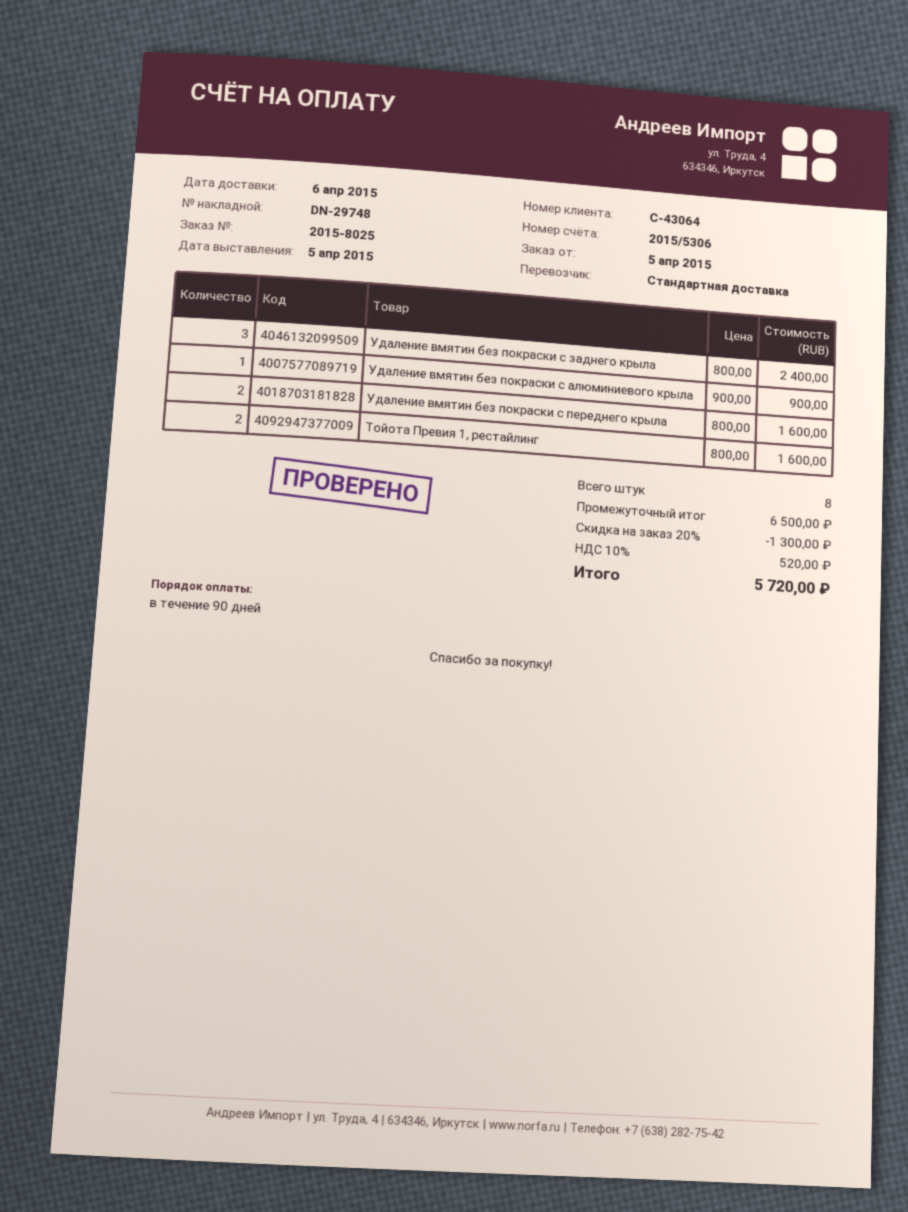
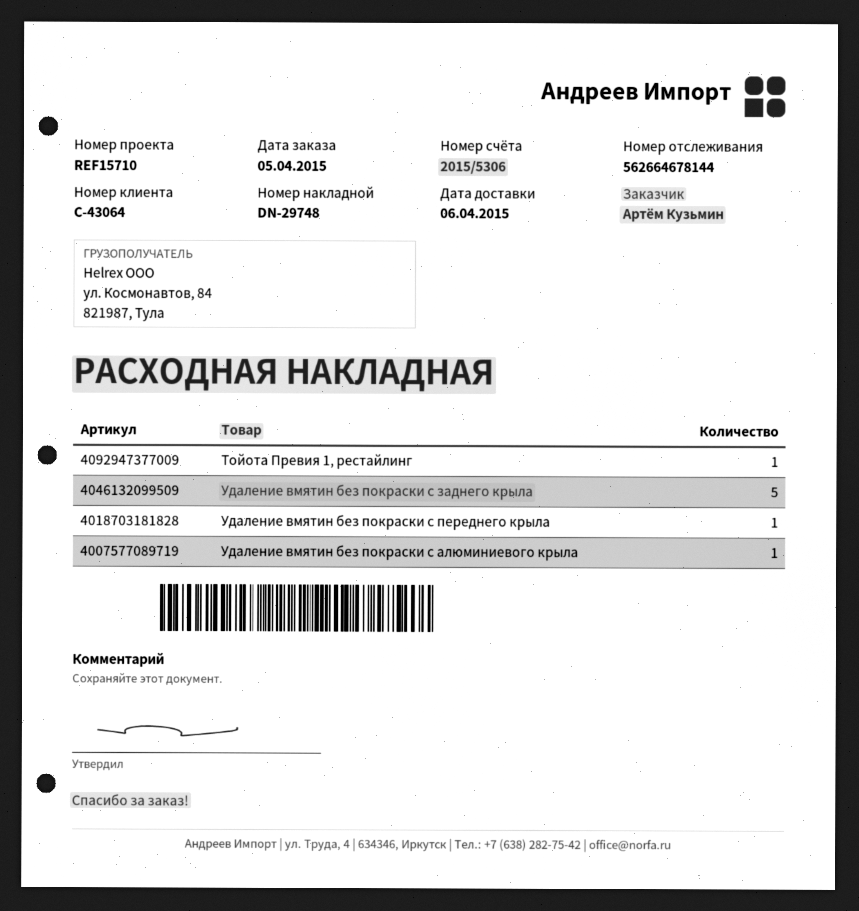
Удаление вмятин без покраски с заднего крыла: 3 -> 5
Удаление вмятин без покраски с переднего крыла: 2 -> 1
Тойота Превия 1, рестайлинг: 2 -> 1

